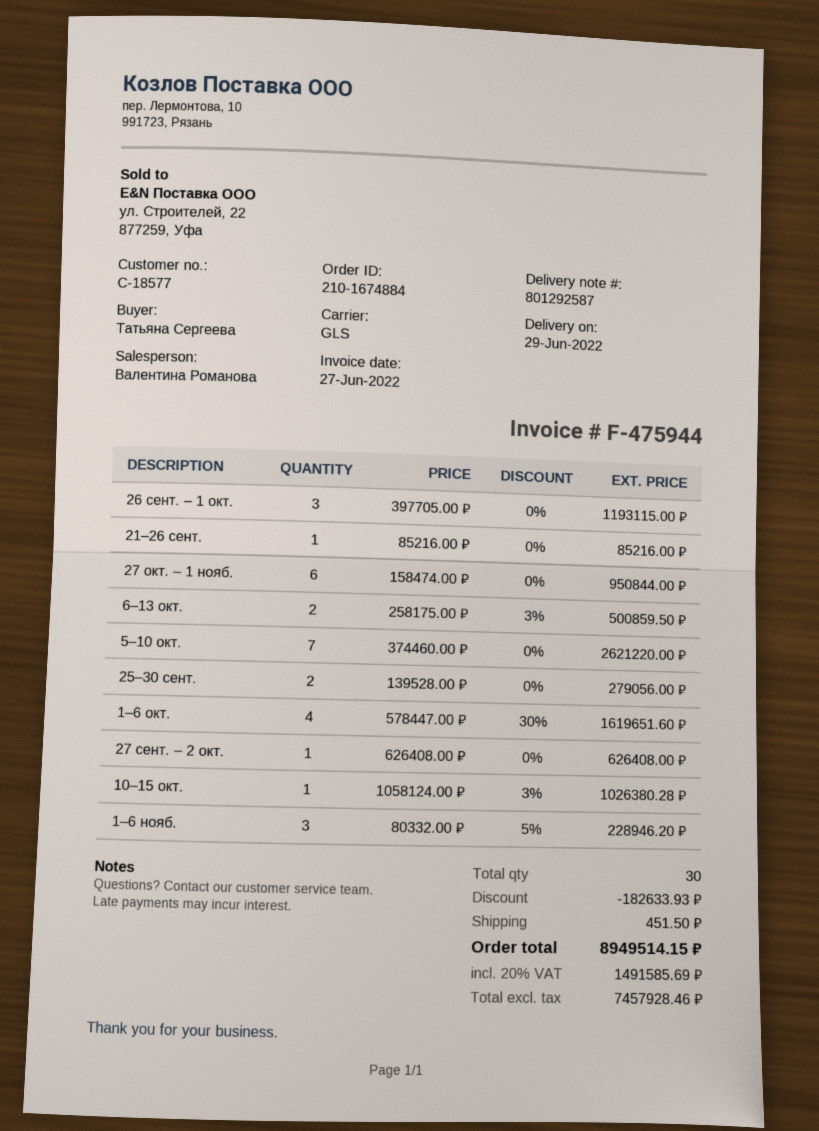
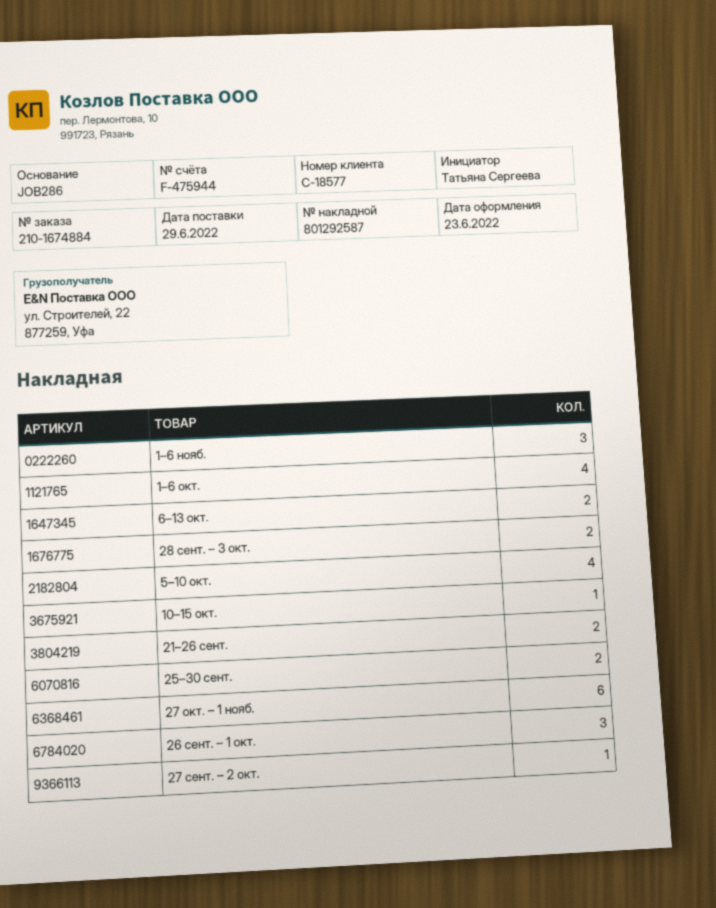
21–26 сент.: 1 -> 2
5–10 окт.: 7 -> 4
28 сент. – 3 окт.: none -> 2

